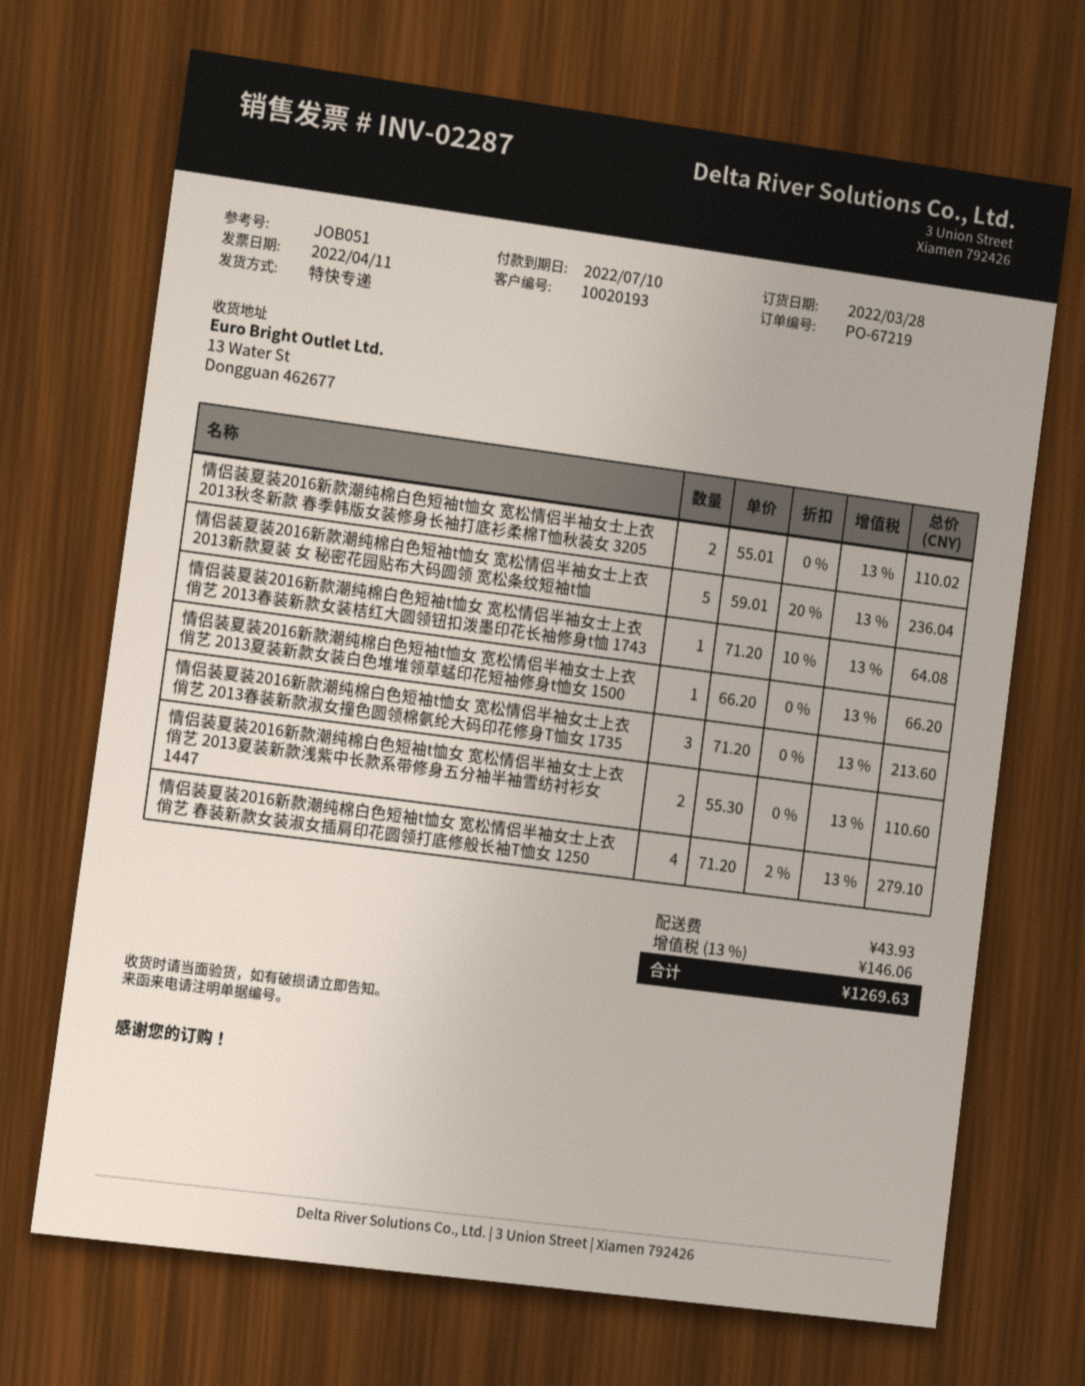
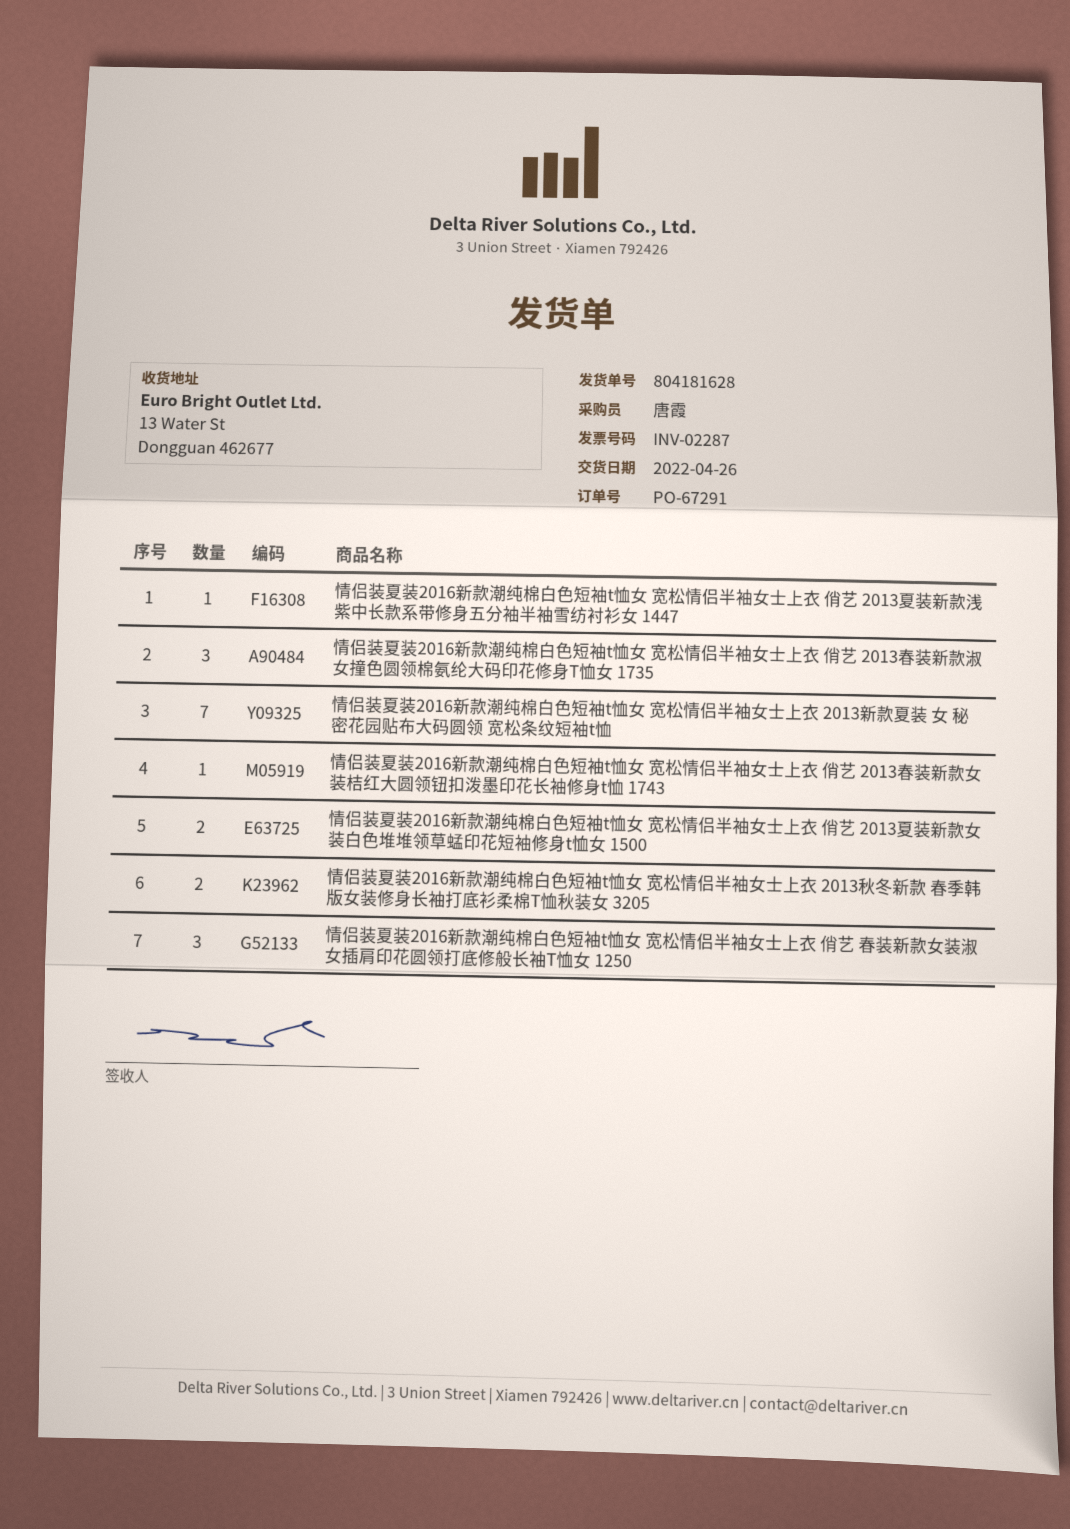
order number: PO-67219 -> PO-67291
情侣装夏装2016新款潮纯棉白色短袖t恤女 宽松情侣半袖女士上衣 2013新款夏装 女 秘密花园贴布大码圆领 宽松条纹短袖t恤: 5 -> 7
情侣装夏装2016新款潮纯棉白色短袖t恤女 宽松情侣半袖女士上衣 俏艺 2013夏装新款女装白色堆堆领草蜢印花短袖修身t恤女 1500: 1 -> 2
情侣装夏装2016新款潮纯棉白色短袖t恤女 宽松情侣半袖女士上衣 俏艺 2013夏装新款浅紫中长款系带修身五分袖半袖雪纺衬衫女 1447: 2 -> 1
情侣装夏装2016新款潮纯棉白色短袖t恤女 宽松情侣半袖女士上衣 俏艺 春装新款女装淑女插肩印花圆领打底修般长袖T恤女 1250: 4 -> 3

